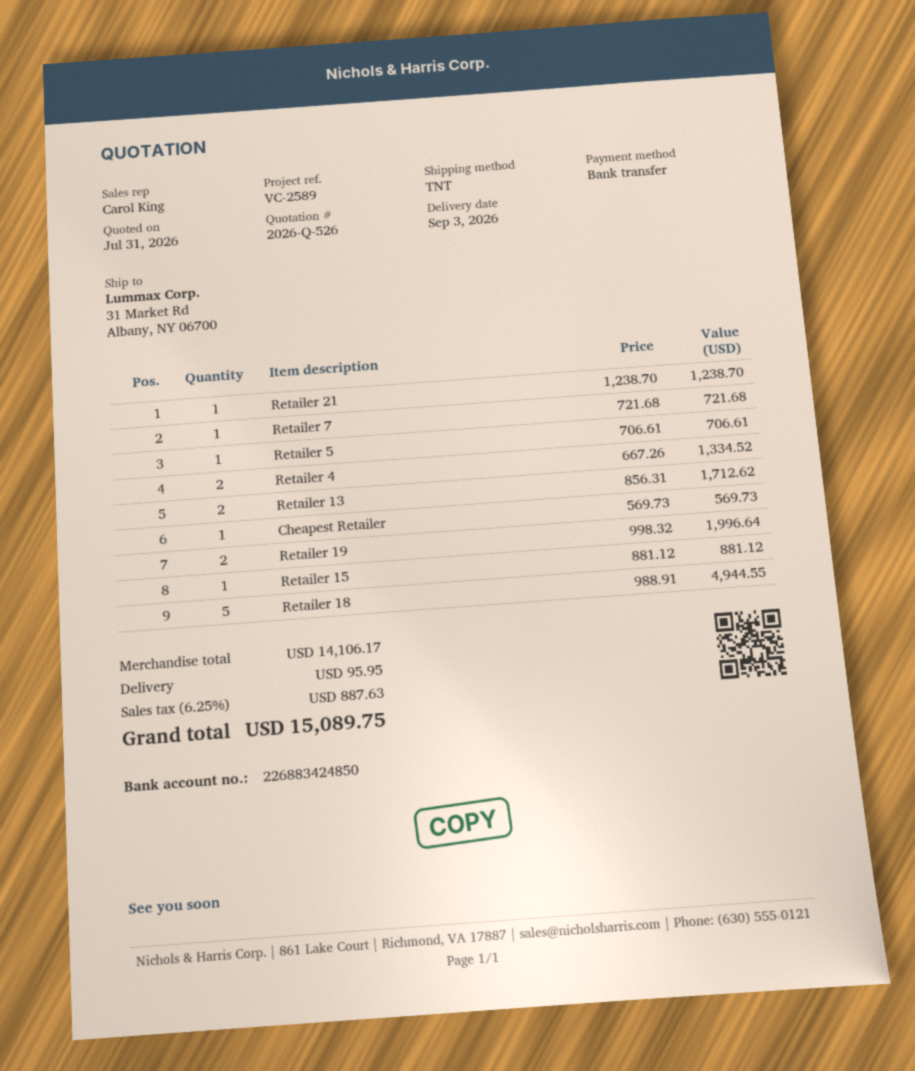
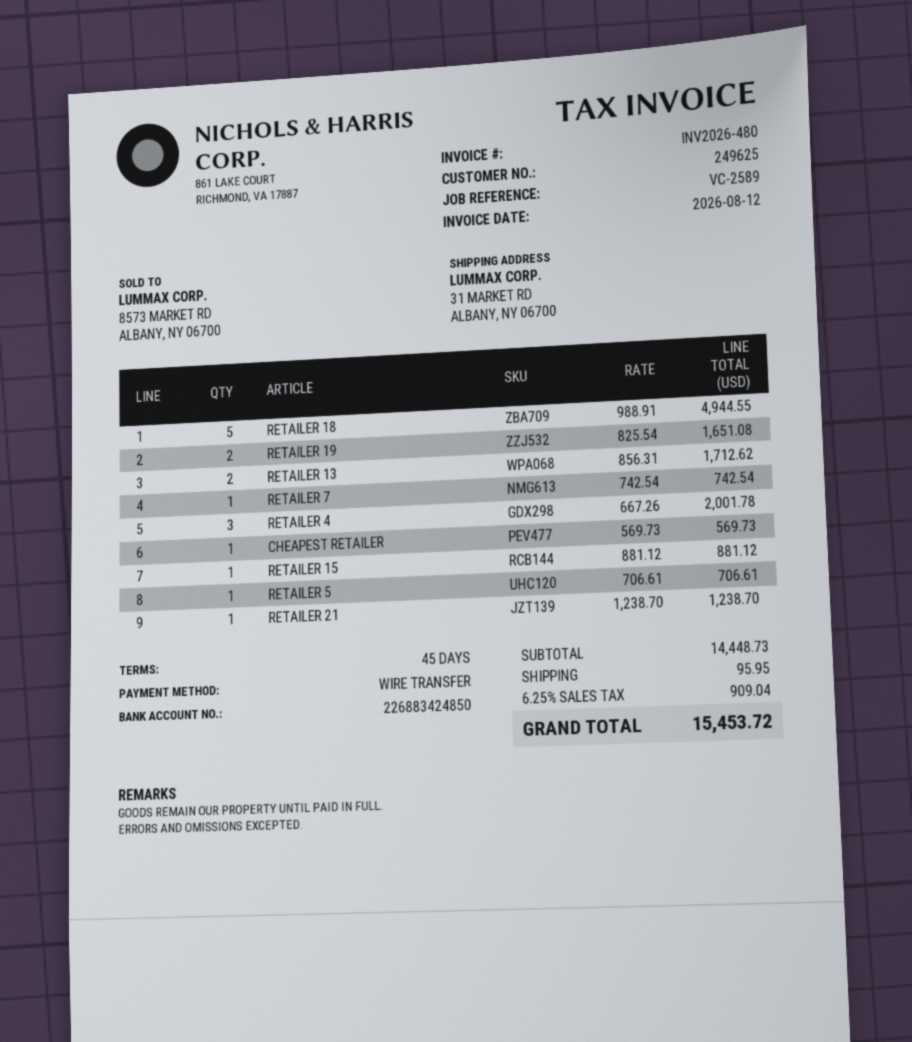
Retailer 7: 1 x 721.68 = 721.68 -> 1 x 742.54 = 742.54
Retailer 4: 2 x 667.26 = 1334.52 -> 3 x 667.26 = 2001.78
Retailer 19: 2 x 998.32 = 1996.64 -> 2 x 825.54 = 1651.08
subtotal: 14106.17 -> 14448.73
tax: 6.25% = 887.63 -> 6.25% = 909.04
total: 15089.75 -> 15453.72

